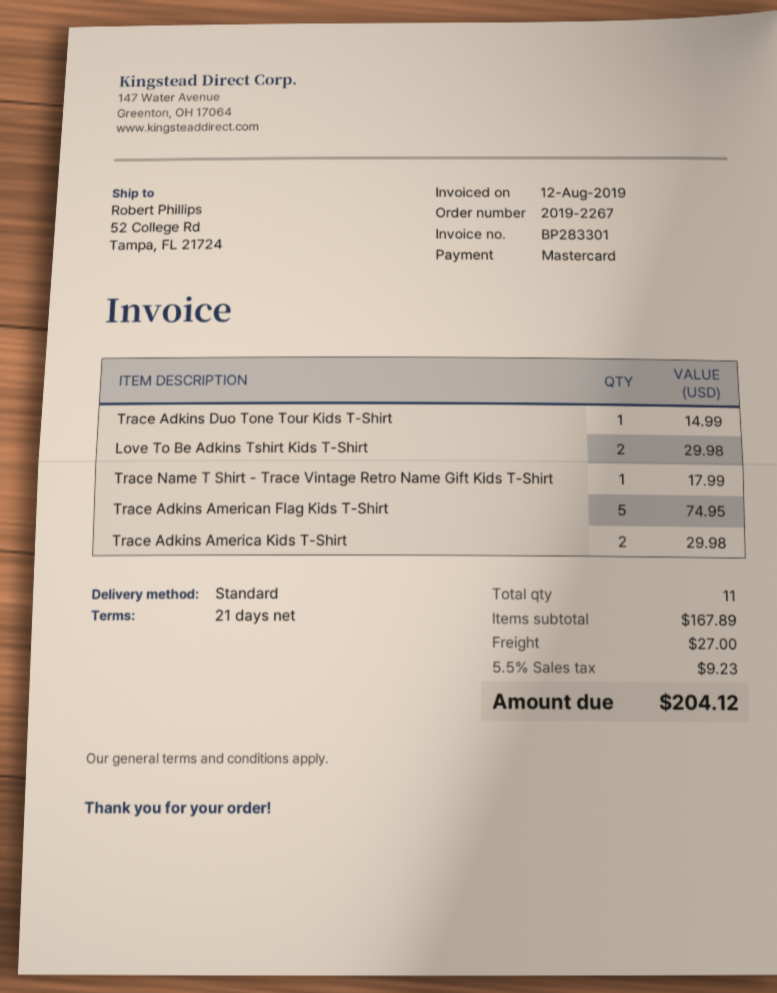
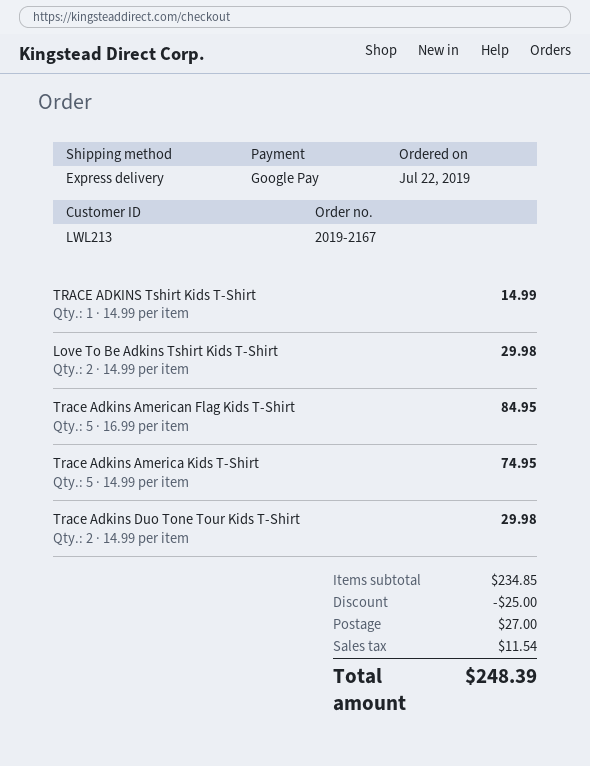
order number: 2019-2267 -> 2019-2167
payment method: Mastercard -> Google Pay
shipping method: standard -> express
Trace Adkins Duo Tone Tour Kids T-Shirt: 1 for 14.99 -> 2 for 29.98
Trace Name T Shirt - Trace Vintage Retro Name Gift Kids T-Shirt: 1 for 17.99 -> none
Trace Adkins American Flag Kids T-Shirt: 5 for 74.95 -> 5 for 84.95
Trace Adkins America Kids T-Shirt: 2 for 29.98 -> 5 for 74.95
TRACE ADKINS Tshirt Kids T-Shirt: none -> 1 for 14.99
subtotal: 167.89 -> 234.85
discount: none -> 25.00
tax: 9.23 -> 11.54
total: 204.12 -> 248.39

